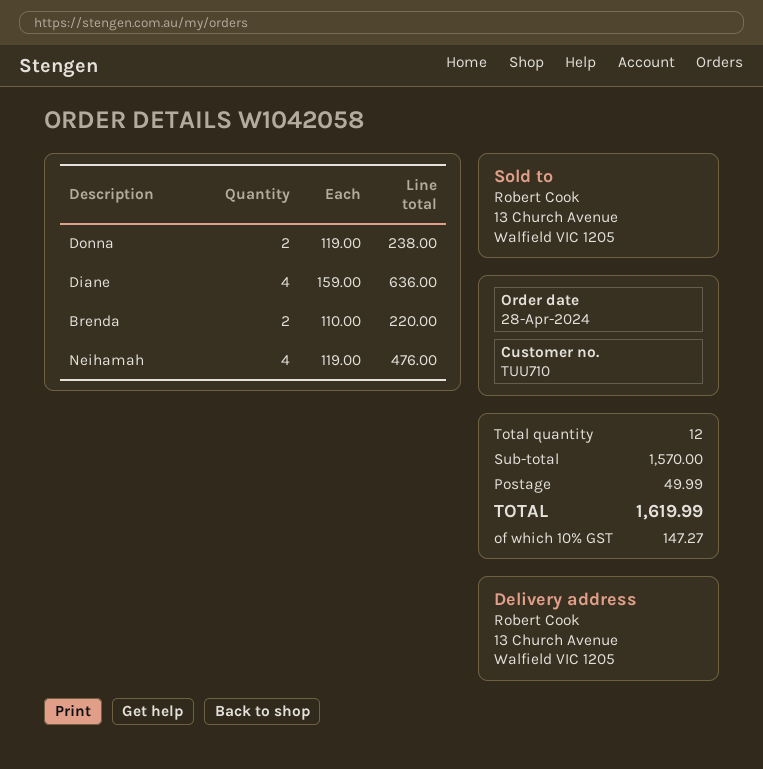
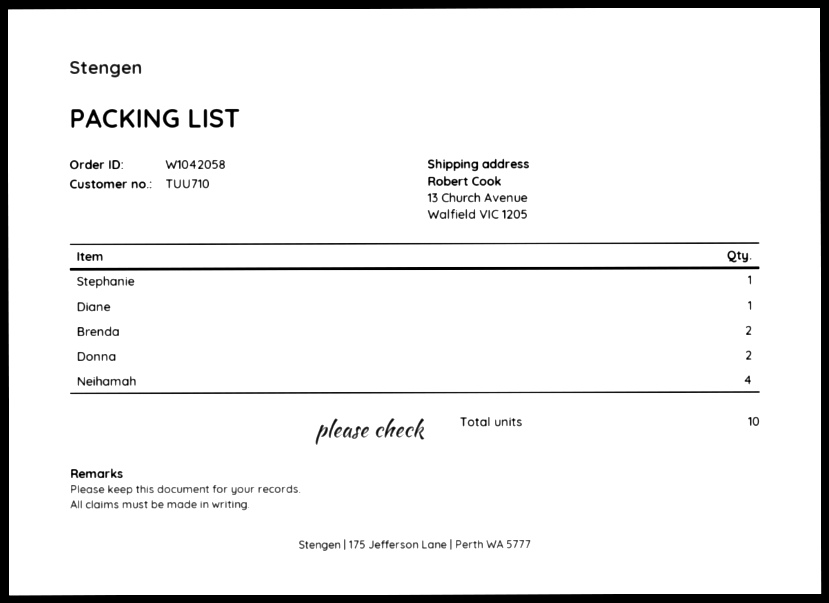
Diane: 4 -> 1
Stephanie: none -> 1
total quantity: 12 -> 10

